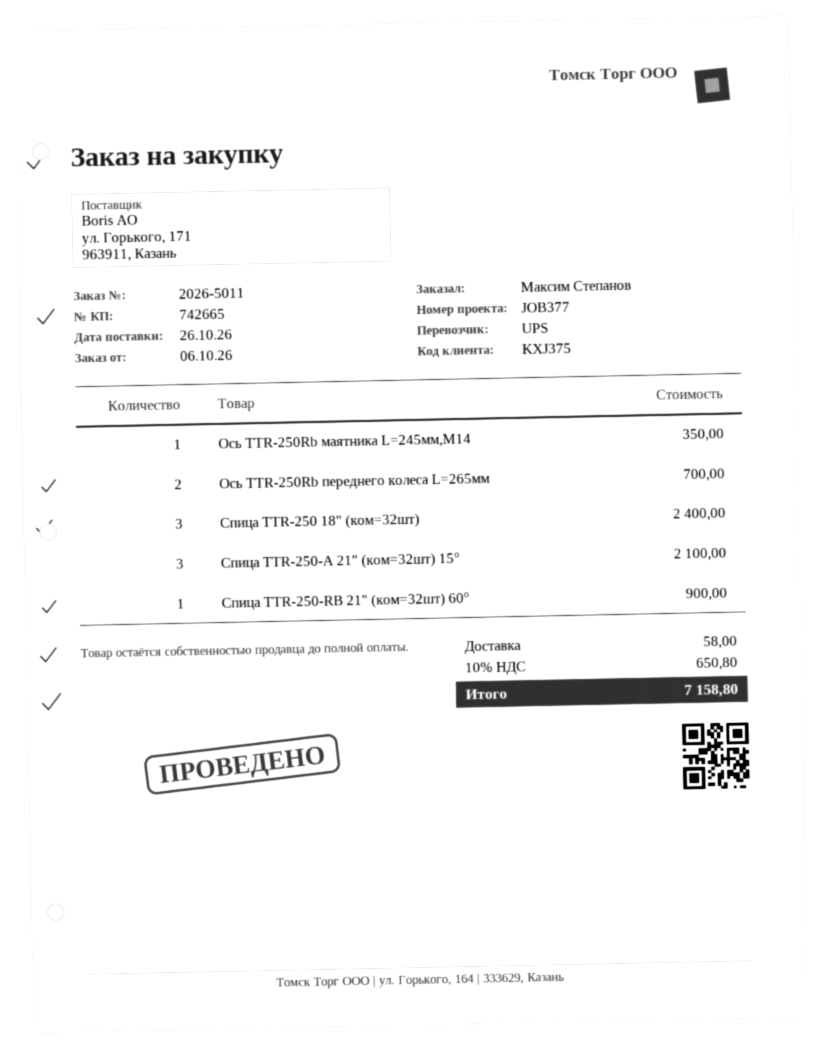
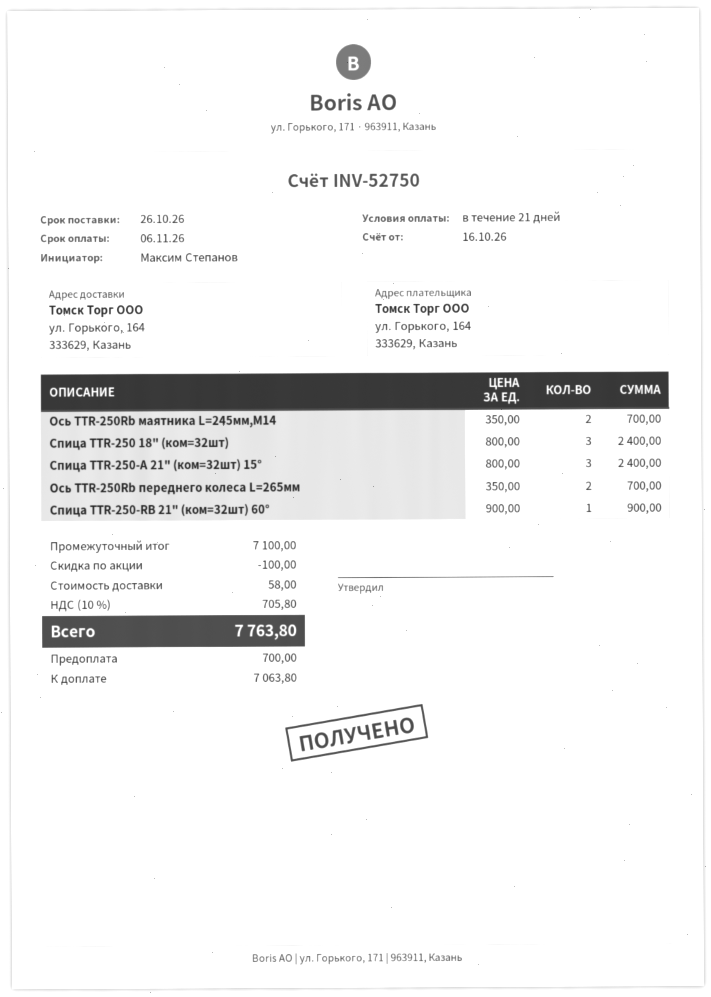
Ось TTR-250Rb маятника L=245мм,М14: 1 for 350.00 -> 2 for 700.00
Спица TTR-250-A 21" (ком=32шт) 15°: 3 for 2100.00 -> 3 for 2400.00
discount: none -> 100.00
tax: 10% = 650.80 -> 10% = 705.80
total: 7158.80 -> 7763.80

